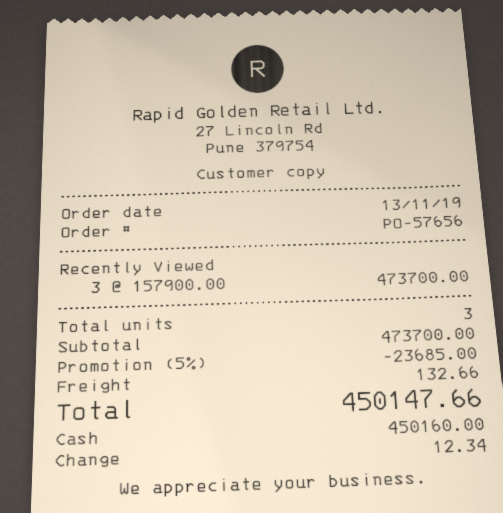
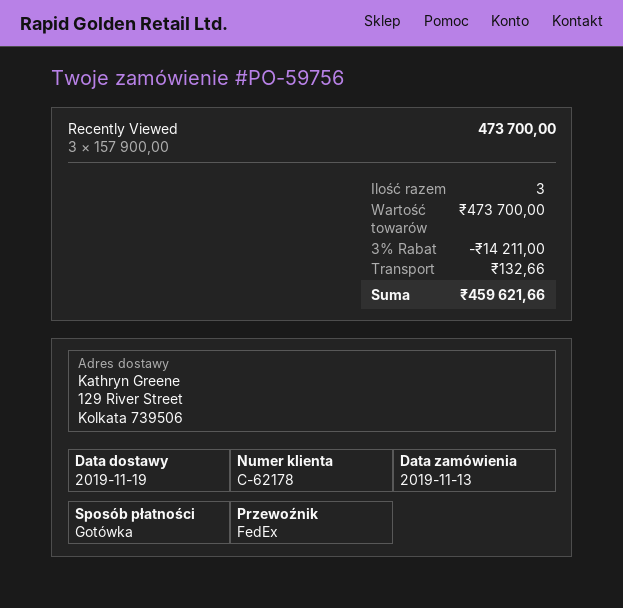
order number: PO-57656 -> PO-59756
discount: 5% = 23685.00 -> 3% = 14211.00
total: 450147.66 -> 459621.66

